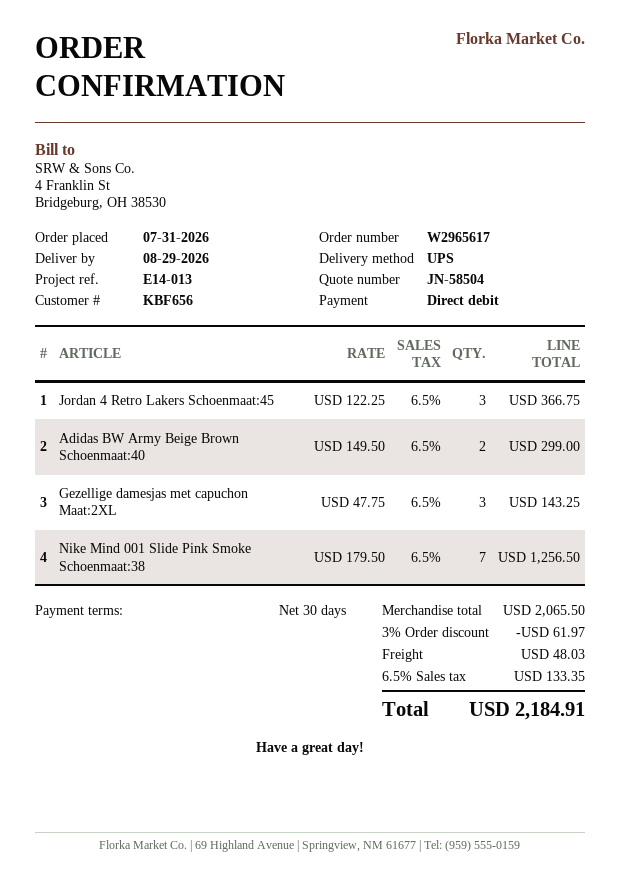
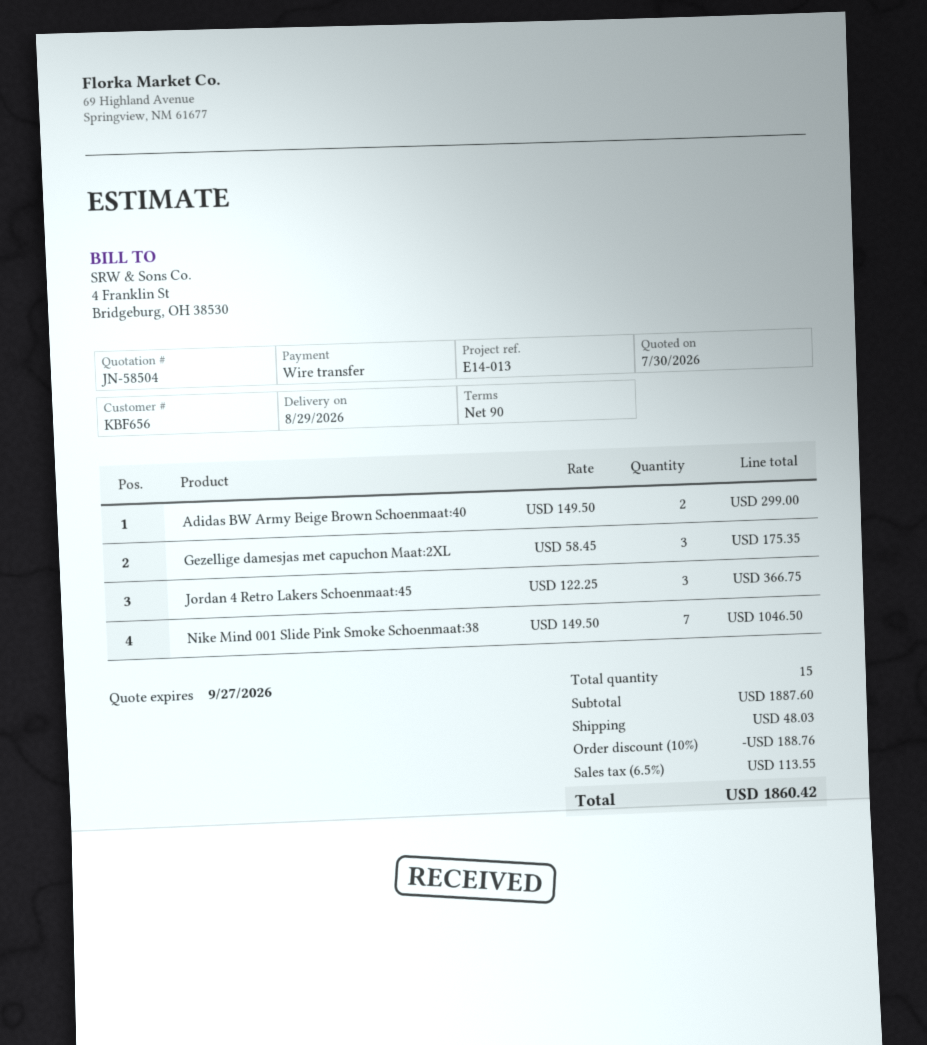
payment terms: 30 days -> 90 days
payment method: direct debit -> bank transfer
Gezellige damesjas met capuchon Maat:2XL: 3 x 47.75 = 143.25 -> 3 x 58.45 = 175.35
Nike Mind 001 Slide Pink Smoke Schoenmaat:38: 7 x 179.50 = 1256.50 -> 7 x 149.50 = 1046.50
subtotal: 2065.50 -> 1887.60
discount: 3% = 61.97 -> 10% = 188.76
tax: 6.5% = 133.35 -> 6.5% = 113.55
total: 2184.91 -> 1860.42

